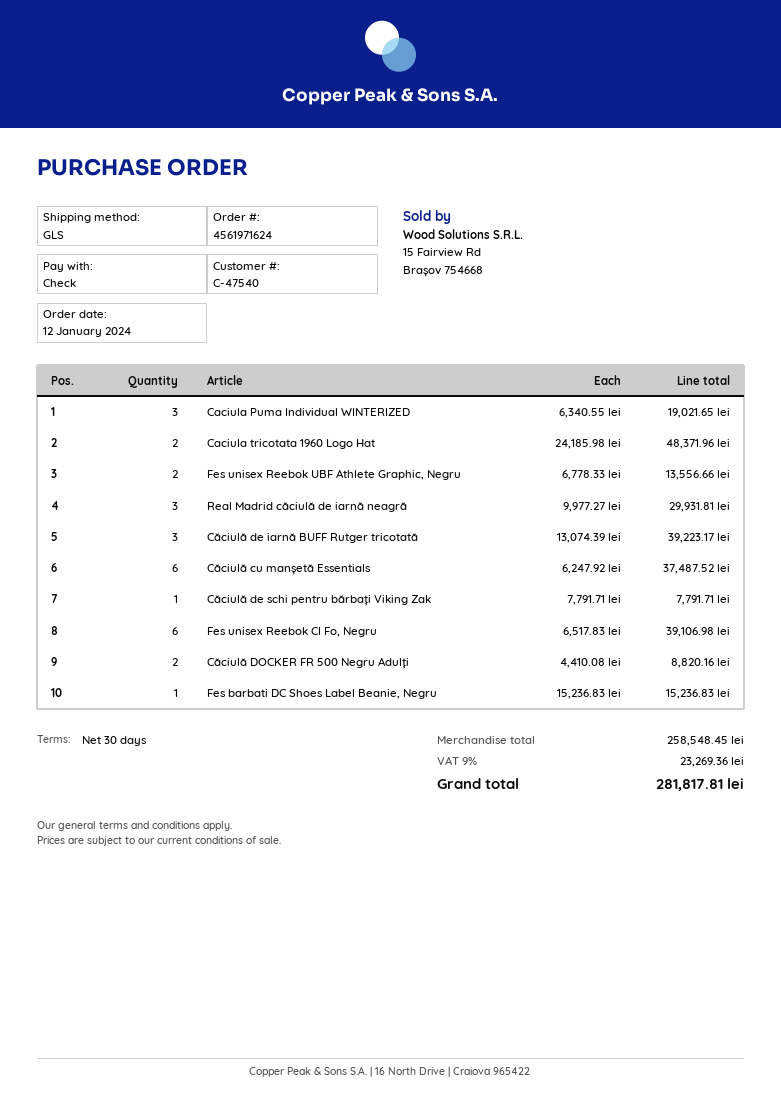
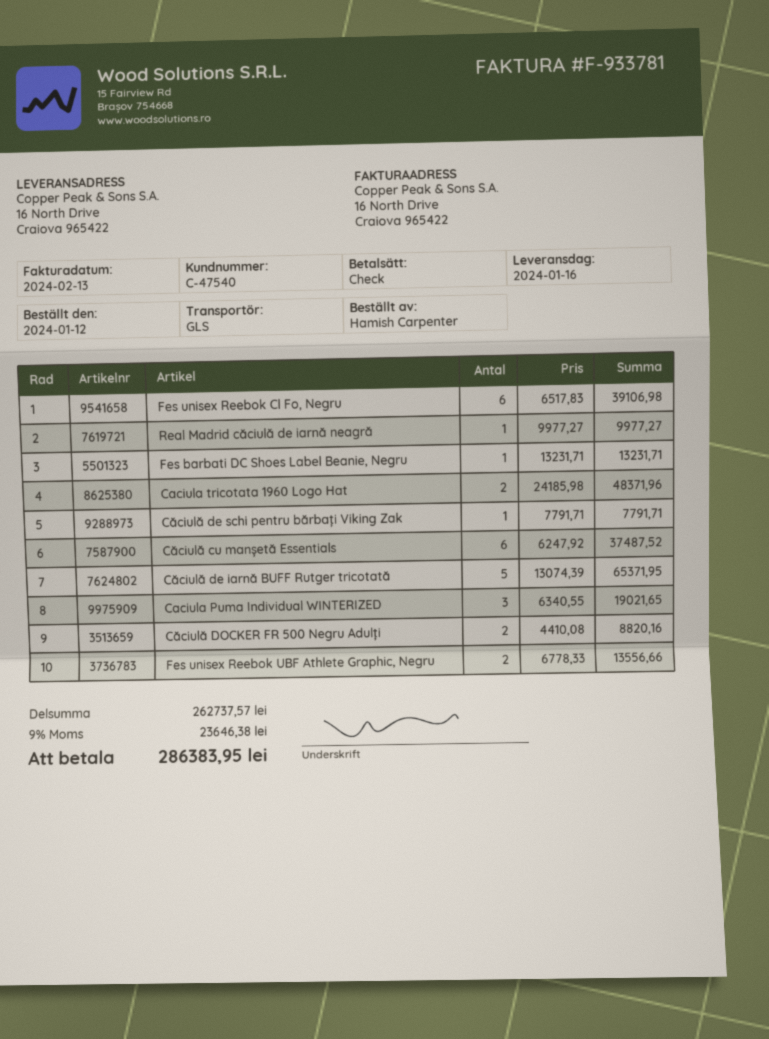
Real Madrid căciulă de iarnă neagră: 3 x 9977.27 = 29931.81 -> 1 x 9977.27 = 9977.27
Căciulă de iarnă BUFF Rutger tricotată: 3 x 13074.39 = 39223.17 -> 5 x 13074.39 = 65371.95
Fes barbati DC Shoes Label Beanie, Negru: 1 x 15236.83 = 15236.83 -> 1 x 13231.71 = 13231.71
subtotal: 258548.45 -> 262737.57
tax: 9% = 23269.36 -> 9% = 23646.38
total: 281817.81 -> 286383.95

